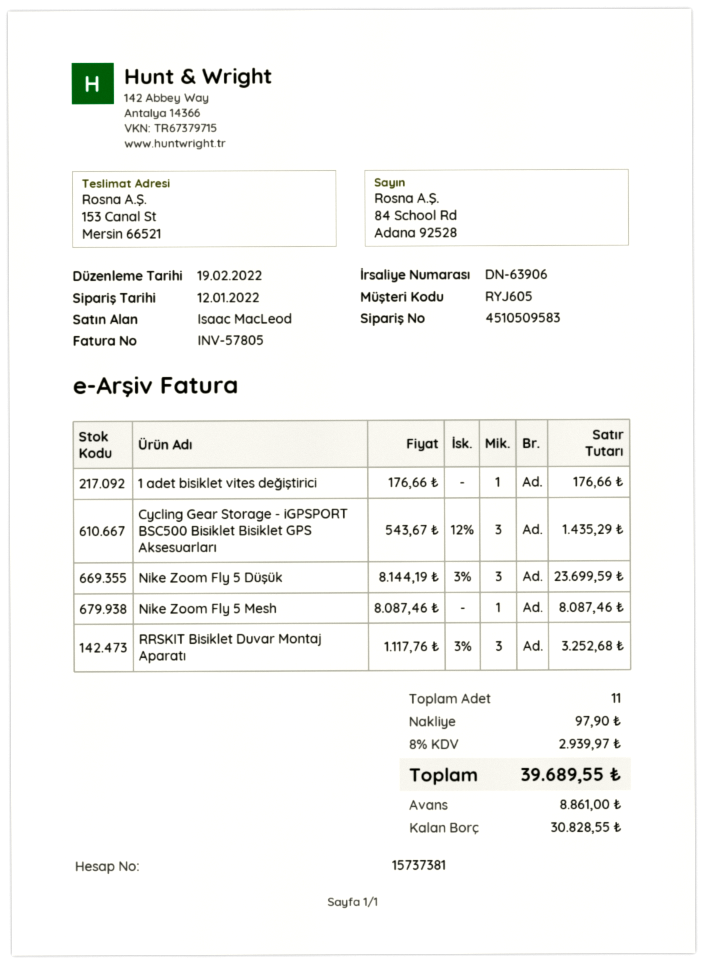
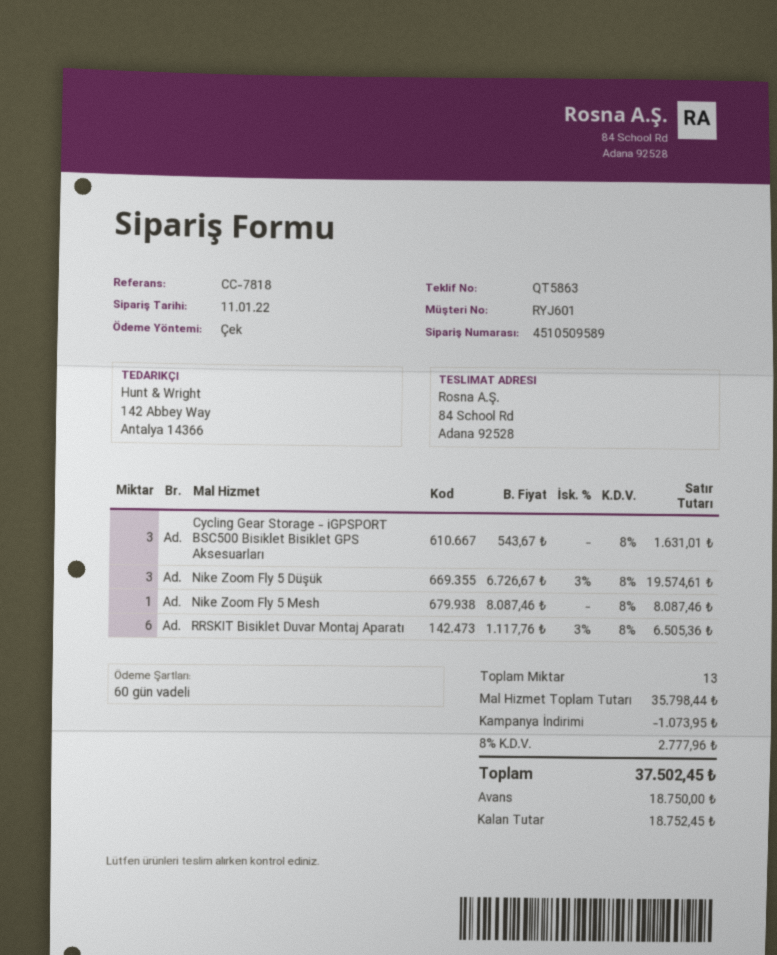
order number: 4510509583 -> 4510509589
order date: 2022-01-12 -> 2022-01-11
customer number: RYJ605 -> RYJ601
ship to: 153 Canal St, Mersin 66521 -> 84 School Rd, Adana 92528
1 adet bisiklet vites değiştirici: 1 x 176.66 = 176.66 -> none
Cycling Gear Storage - iGPSPORT BSC500 Bisiklet Bisiklet GPS Aksesuarları: 3 x 543.67 - 12% = 1435.29 -> 3 x 543.67 = 1631.01
Nike Zoom Fly 5 Düşük: 3 x 8144.19 - 3% = 23699.59 -> 3 x 6726.67 - 3% = 19574.61
RRSKIT Bisiklet Duvar Montaj Aparatı: 3 x 1117.76 - 3% = 3252.68 -> 6 x 1117.76 - 3% = 6505.36
total quantity: 11 -> 13
discount: none -> 1073.95
shipping: 97.90 -> none
tax: 8% = 2939.97 -> 8% = 2777.96
total: 39689.55 -> 37502.45
deposit: 8861.00 -> 18750.00
balance: 30828.55 -> 18752.45

